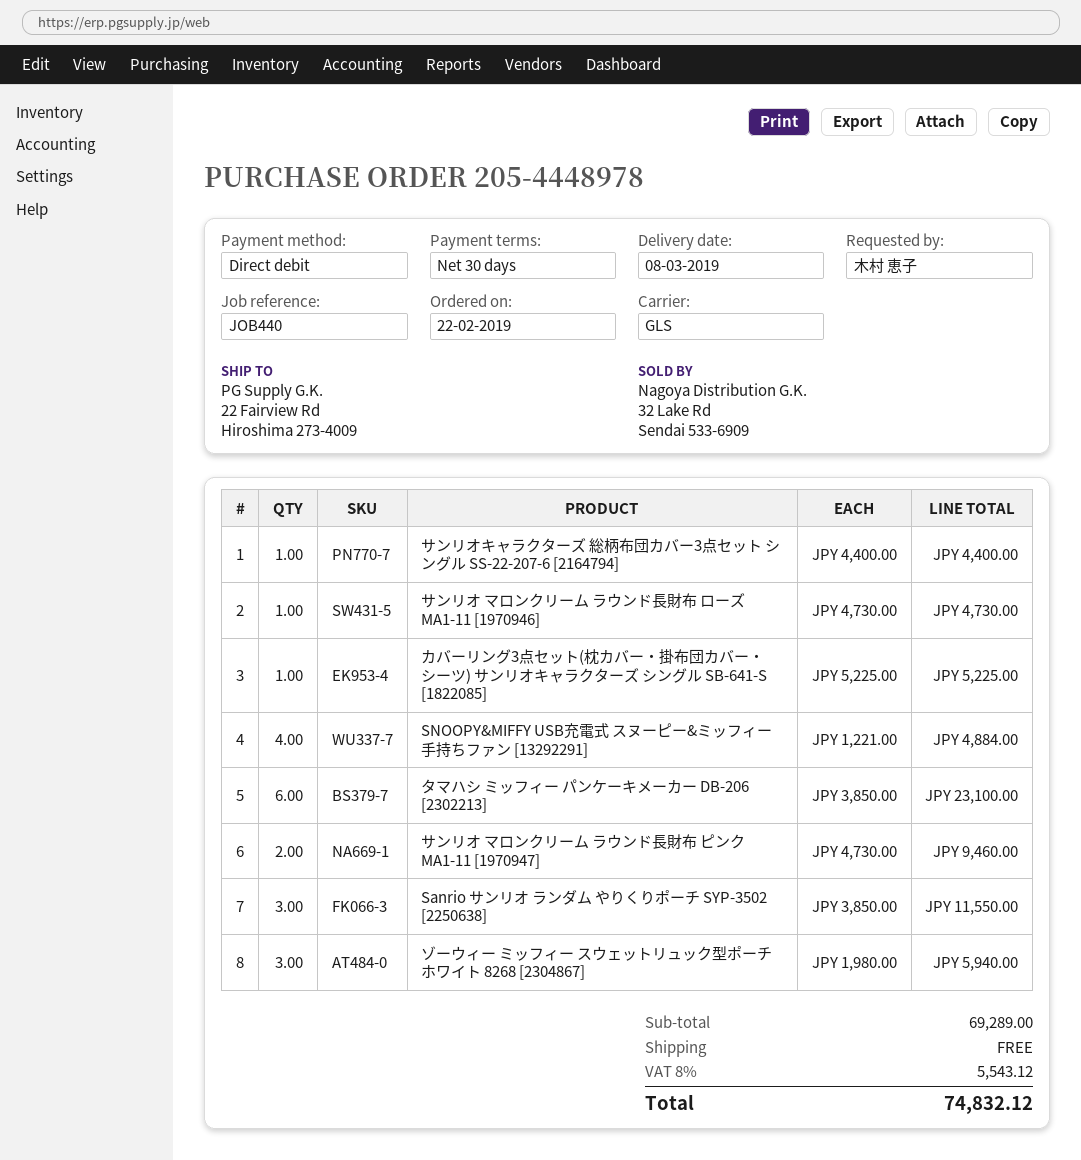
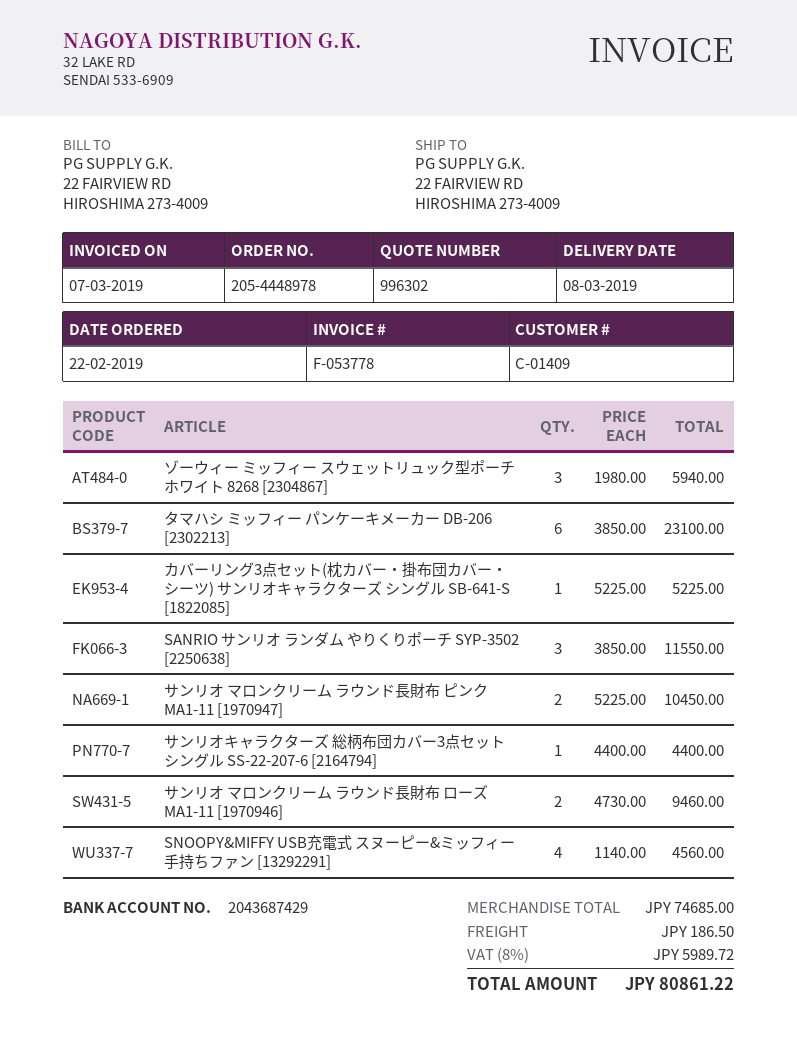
サンリオ マロンクリーム ラウンド長財布 ローズ MA1-11 [1970946]: 1 x 4730.00 = 4730.00 -> 2 x 4730.00 = 9460.00
SNOOPY&MIFFY USB充電式 スヌーピー&ミッフィー 手持ちファン [13292291]: 4 x 1221.00 = 4884.00 -> 4 x 1140.00 = 4560.00
サンリオ マロンクリーム ラウンド長財布 ピンク MA1-11 [1970947]: 2 x 4730.00 = 9460.00 -> 2 x 5225.00 = 10450.00
subtotal: 69289.00 -> 74685.00
shipping: 0.00 -> 186.50
tax: 8% = 5543.12 -> 8% = 5989.72
total: 74832.12 -> 80861.22

